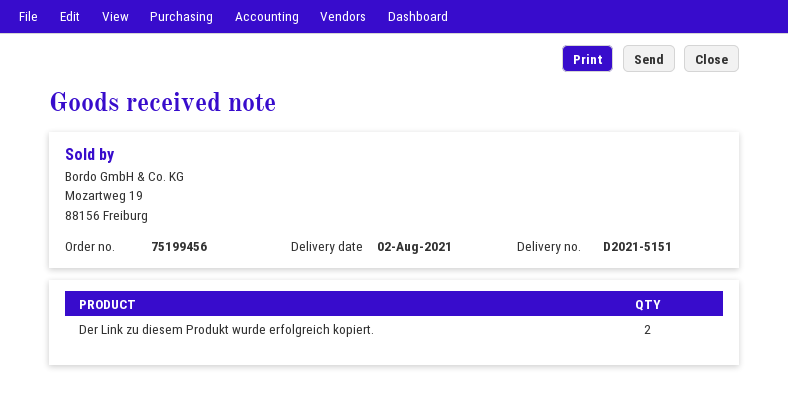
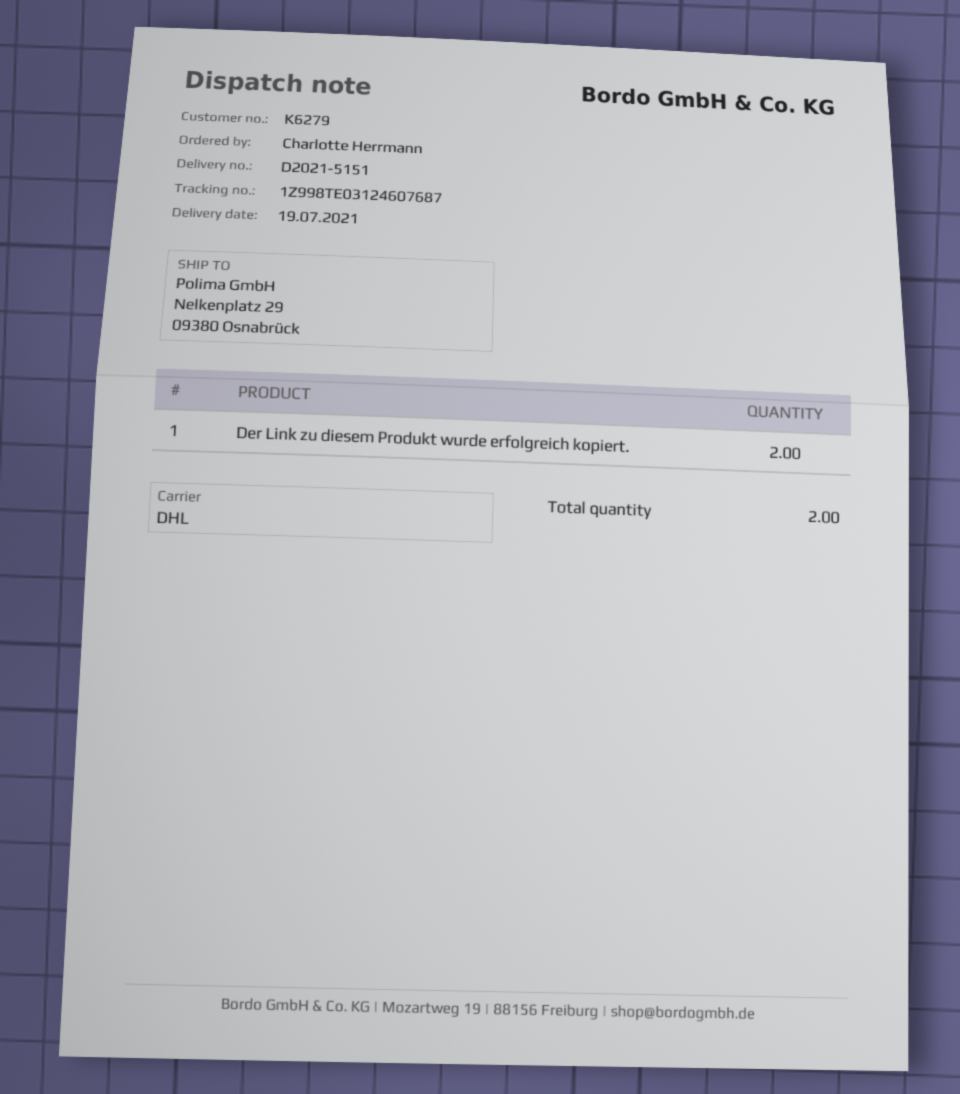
delivery date: 2021-08-02 -> 2021-07-19

